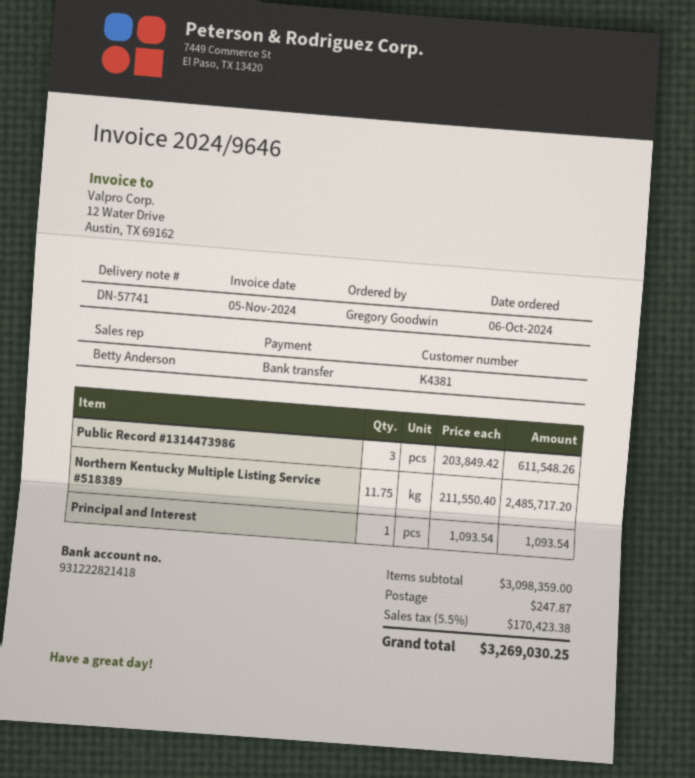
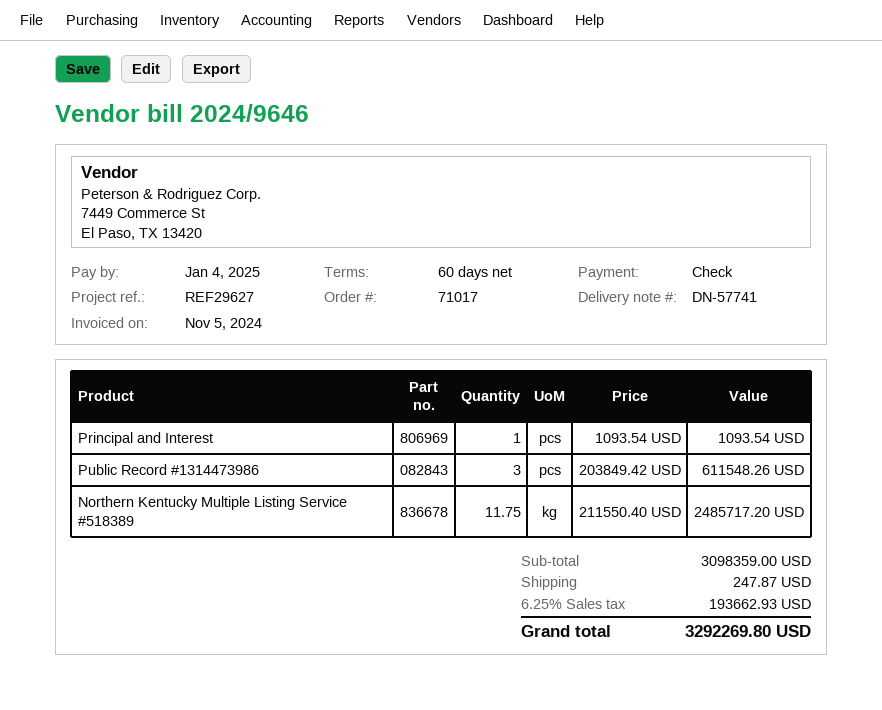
payment method: bank transfer -> cheque
tax: 5.5% = 170423.38 -> 6.25% = 193662.93
total: 3269030.25 -> 3292269.80

